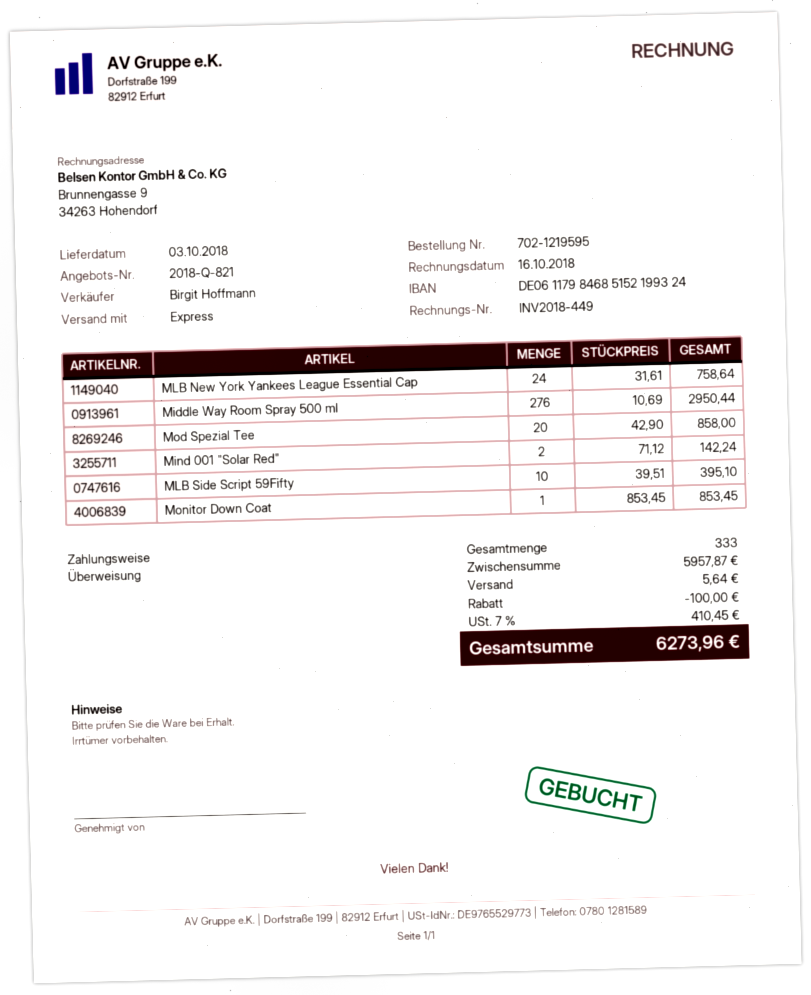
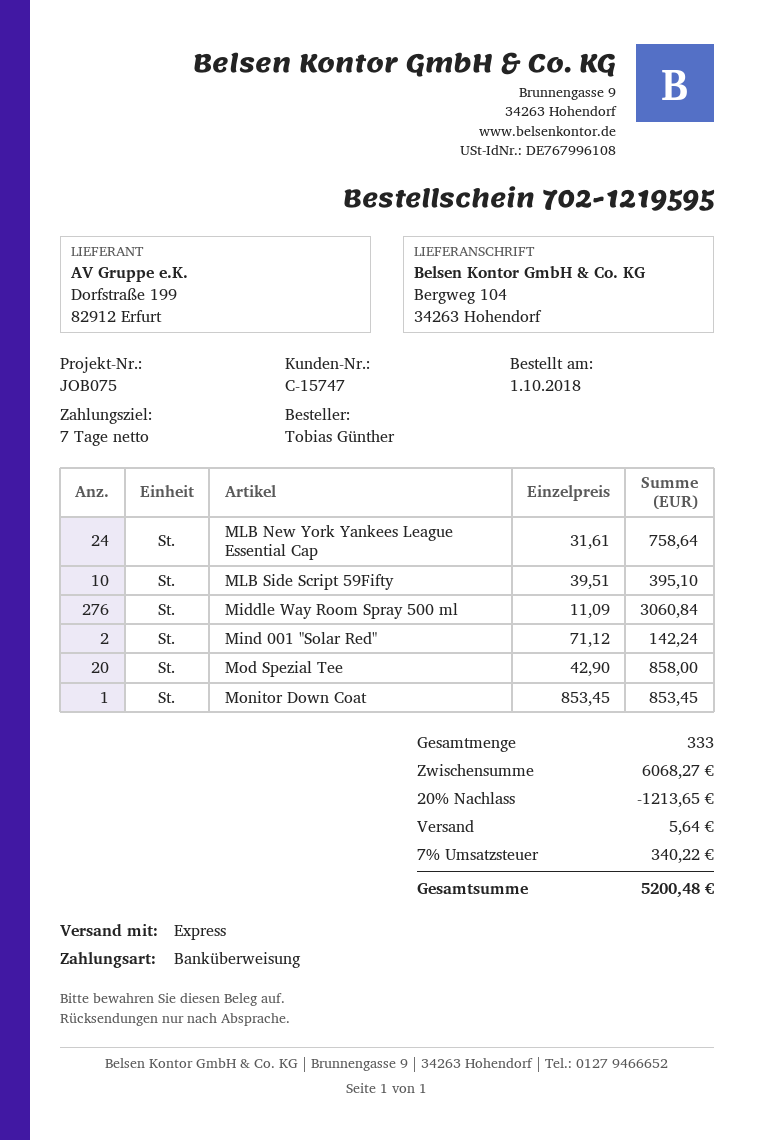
Middle Way Room Spray 500 ml: 276 x 10.69 = 2950.44 -> 276 x 11.09 = 3060.84
subtotal: 5957.87 -> 6068.27
discount: 100.00 -> 1213.65
tax: 7% = 410.45 -> 7% = 340.22
total: 6273.96 -> 5200.48

